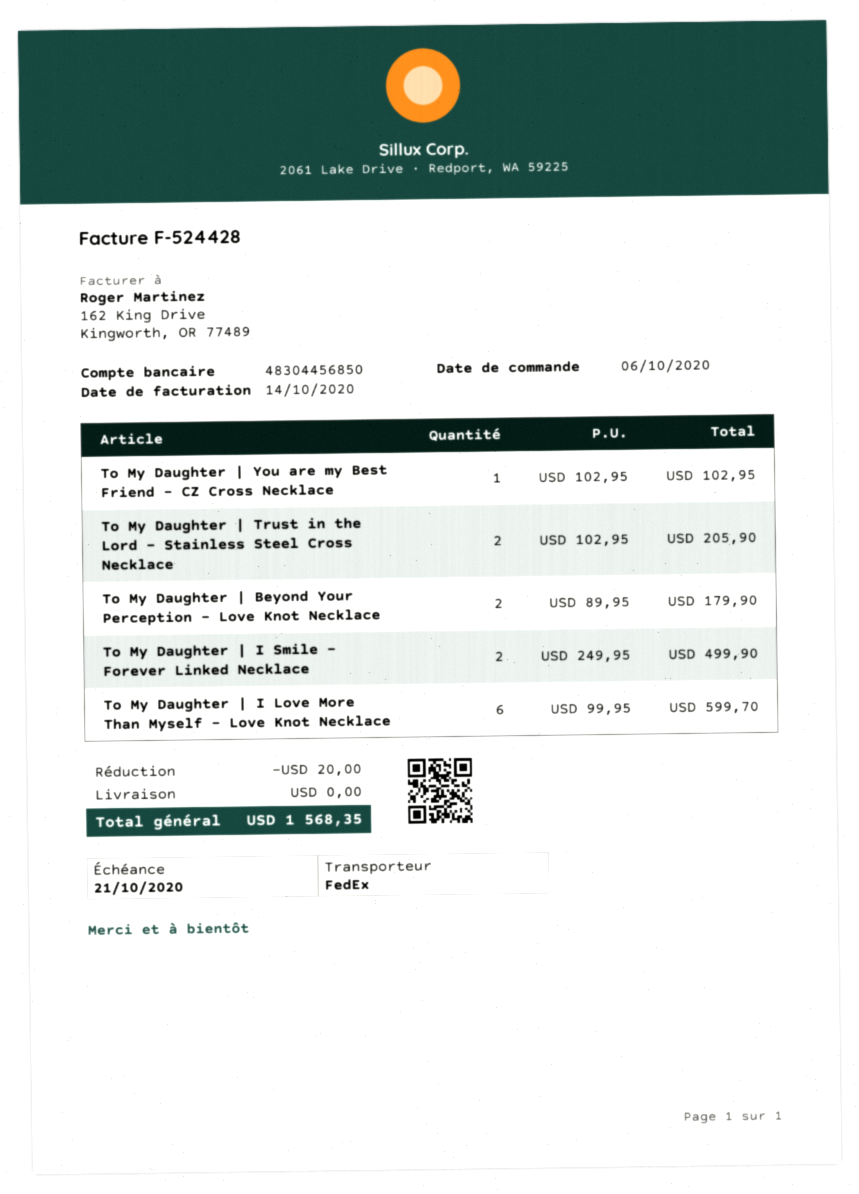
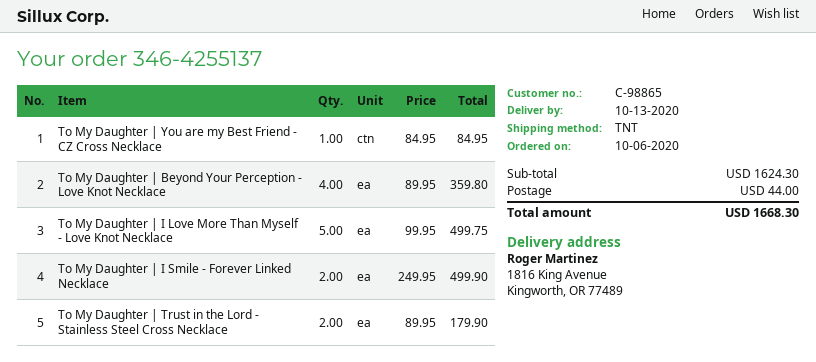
shipping method: FedEx -> TNT
To My Daughter | You are my Best Friend - CZ Cross Necklace: 1 x 102.95 = 102.95 -> 1 x 84.95 = 84.95
To My Daughter | Trust in the Lord - Stainless Steel Cross Necklace: 2 x 102.95 = 205.90 -> 2 x 89.95 = 179.90
To My Daughter | Beyond Your Perception - Love Knot Necklace: 2 x 89.95 = 179.90 -> 4 x 89.95 = 359.80
To My Daughter | I Love More Than Myself - Love Knot Necklace: 6 x 99.95 = 599.70 -> 5 x 99.95 = 499.75
discount: 20.00 -> none
shipping: 0.00 -> 44.00
total: 1568.35 -> 1668.30

